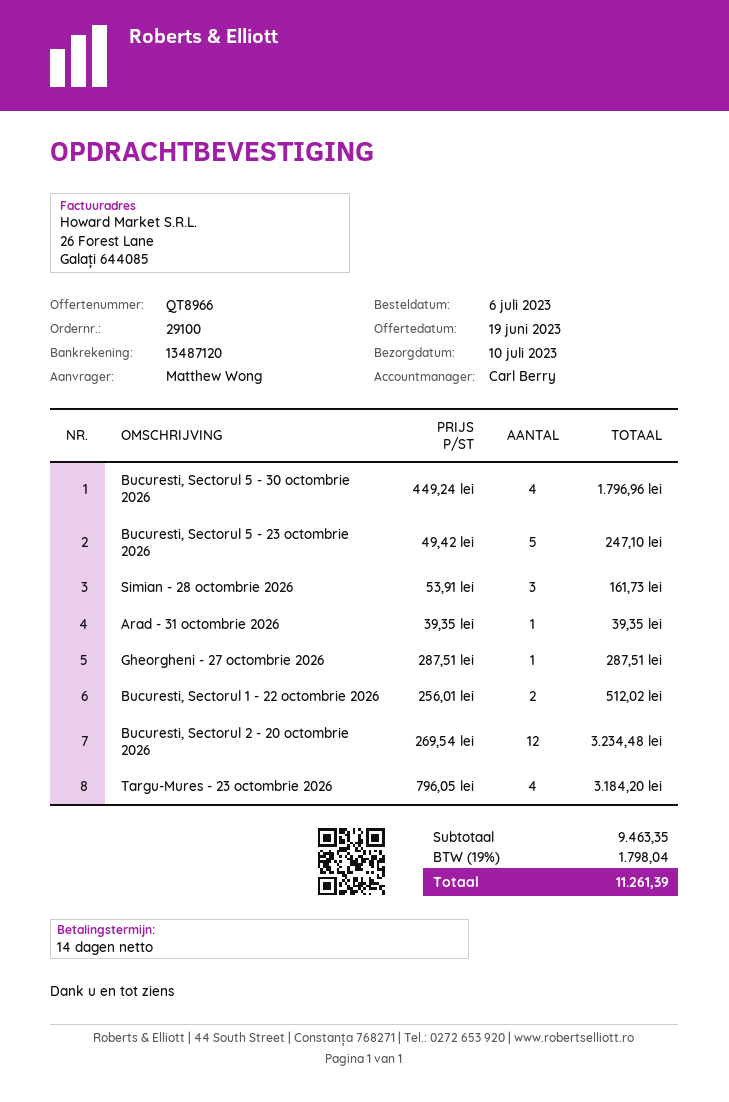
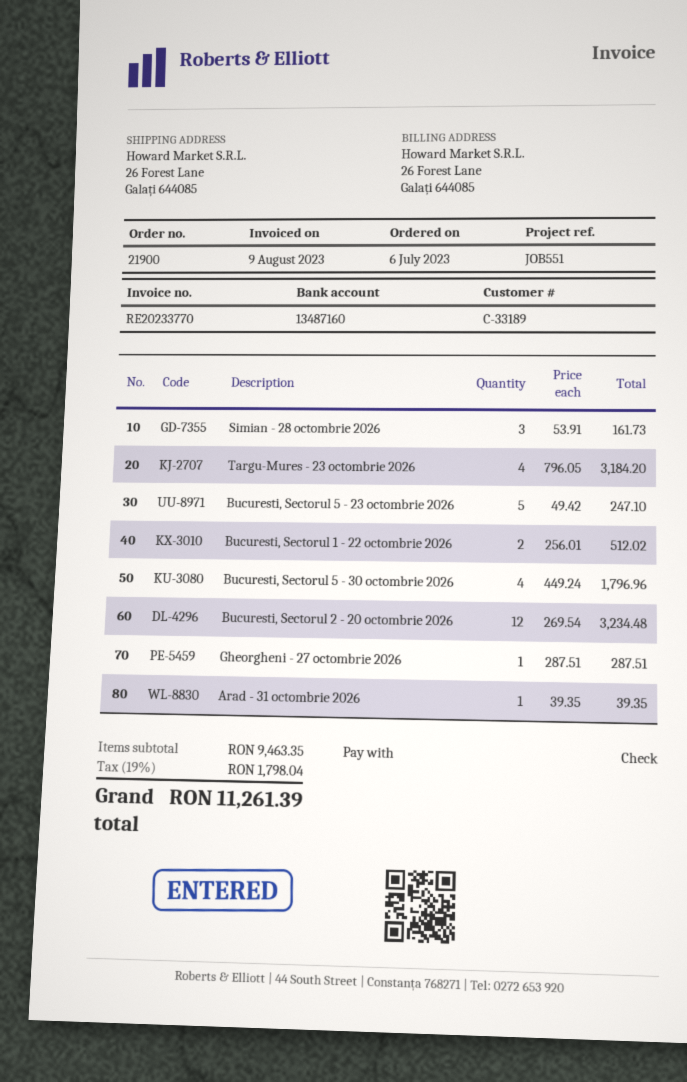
order number: 29100 -> 21900
bank account: 13487120 -> 13487160

